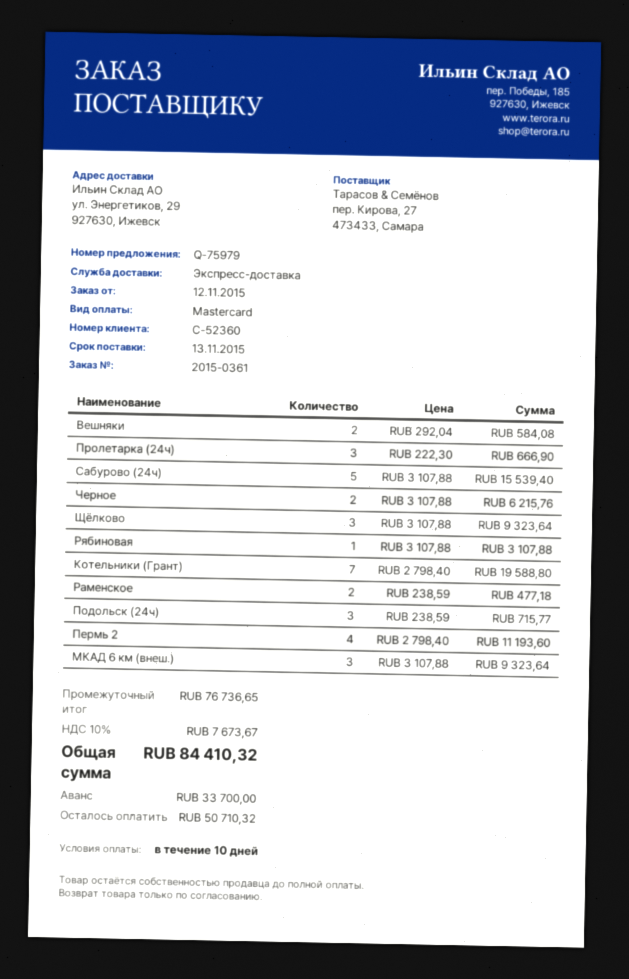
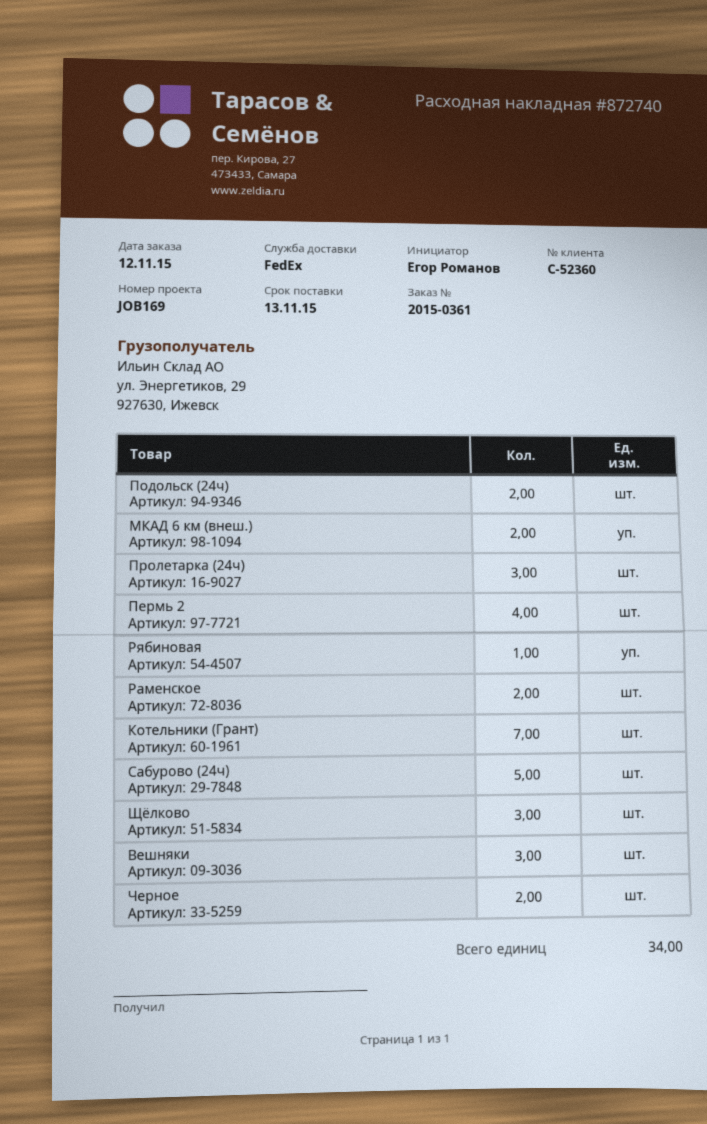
shipping method: express -> FedEx
Вешняки: 2 -> 3
Подольск (24ч): 3 -> 2
МКАД 6 км (внеш.): 3 -> 2

